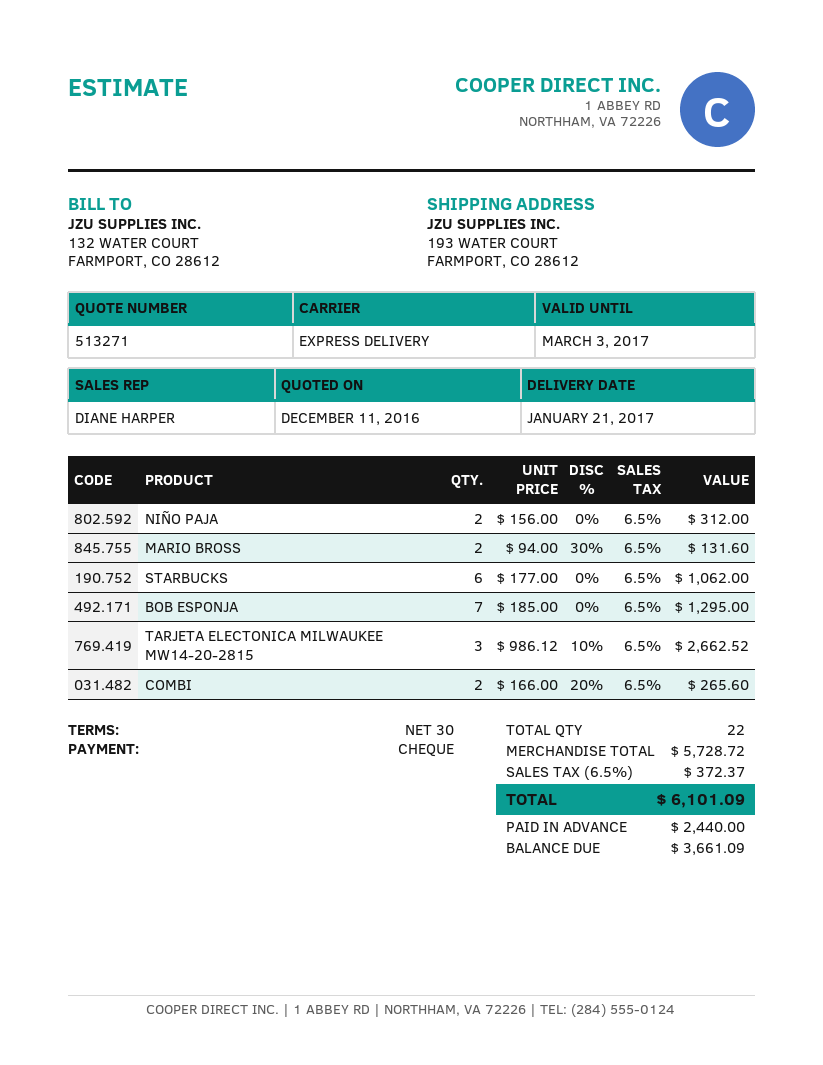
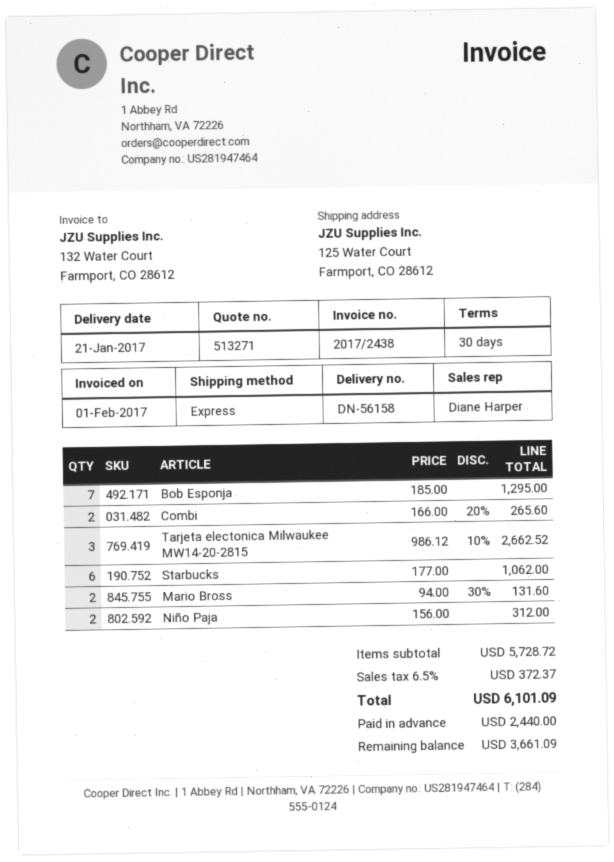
ship to: 193 WATER COURT, FARMPORT, CO 28612 -> 125 Water Court, Farmport, CO 28612

